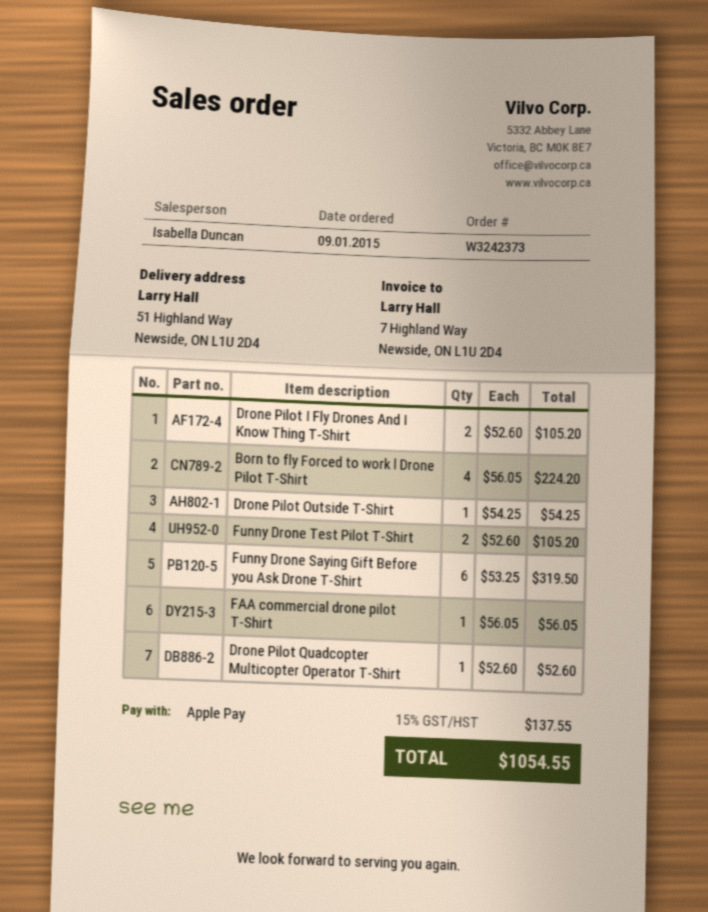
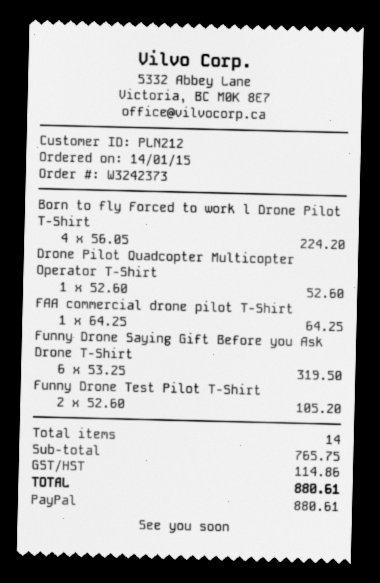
order date: 2015-01-09 -> 2015-01-14
payment method: Apple Pay -> PayPal
Drone Pilot I Fly Drones And I Know Thing T-Shirt: 2 x 52.60 = 105.20 -> none
Drone Pilot Outside T-Shirt: 1 x 54.25 = 54.25 -> none
FAA commercial drone pilot T-Shirt: 1 x 56.05 = 56.05 -> 1 x 64.25 = 64.25
tax: 137.55 -> 114.86
total: 1054.55 -> 880.61

